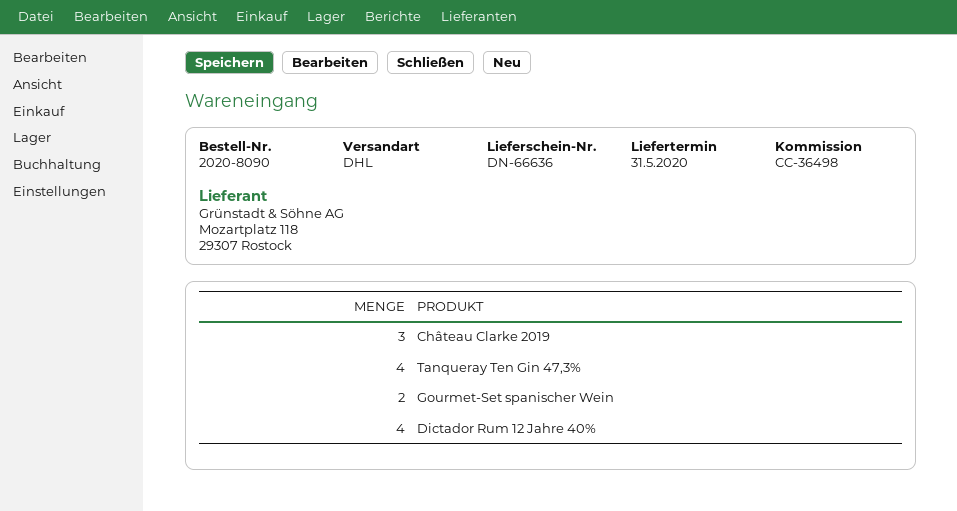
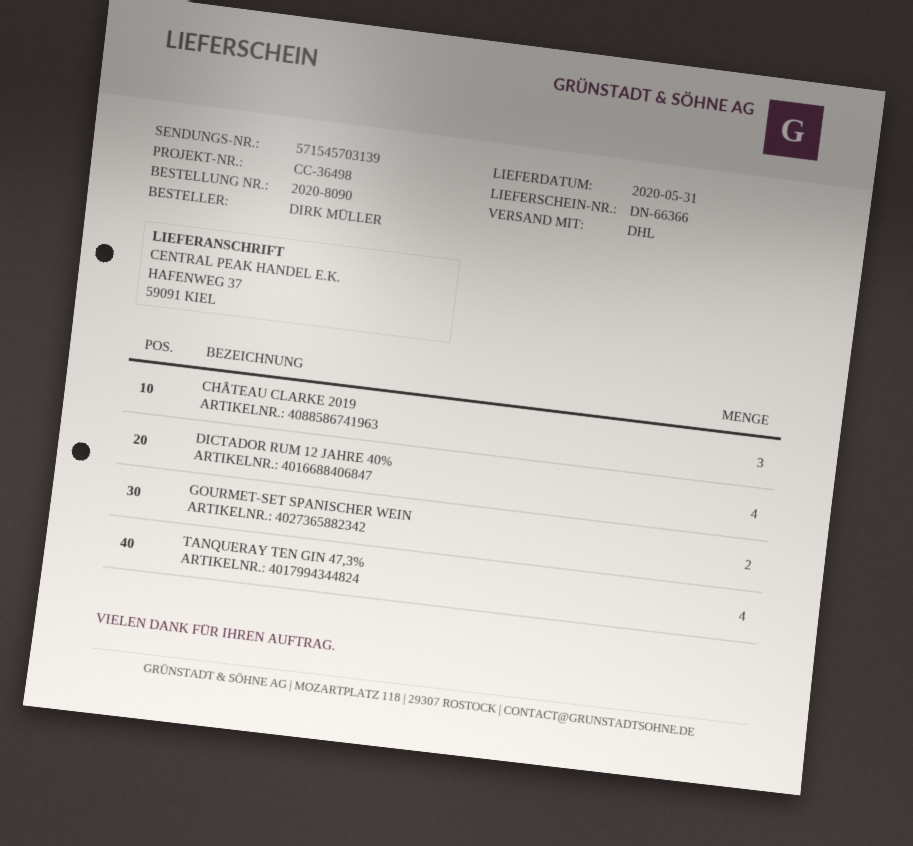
delivery note number: DN-66636 -> DN-66366

